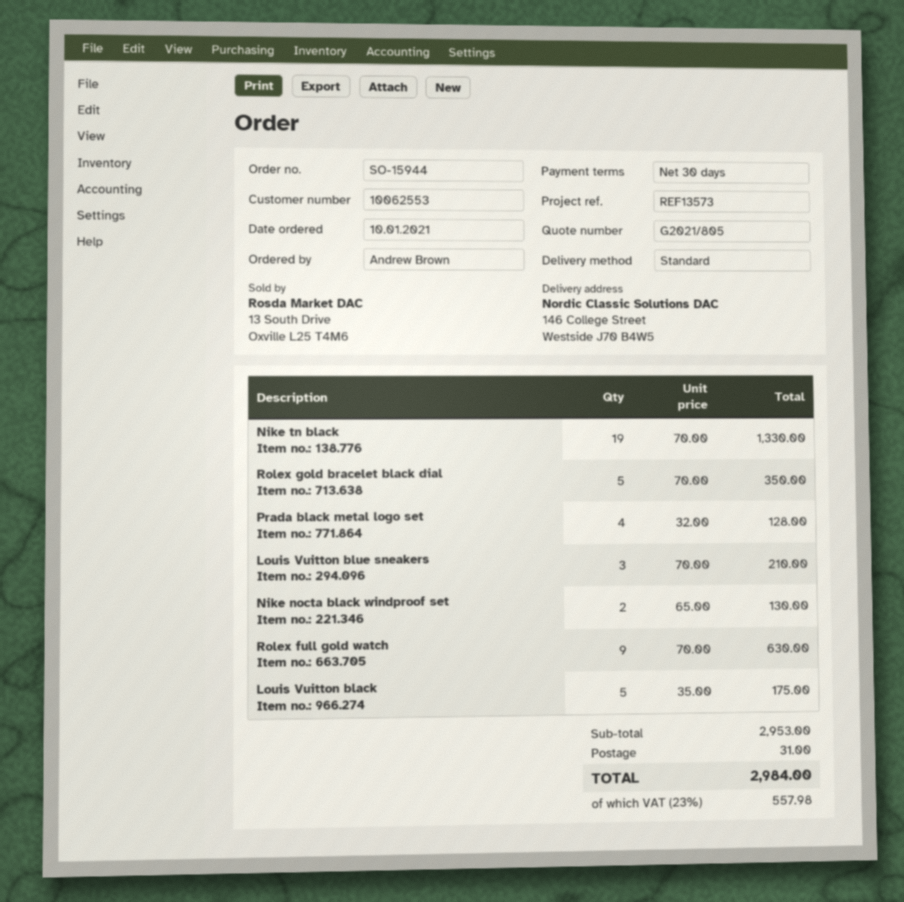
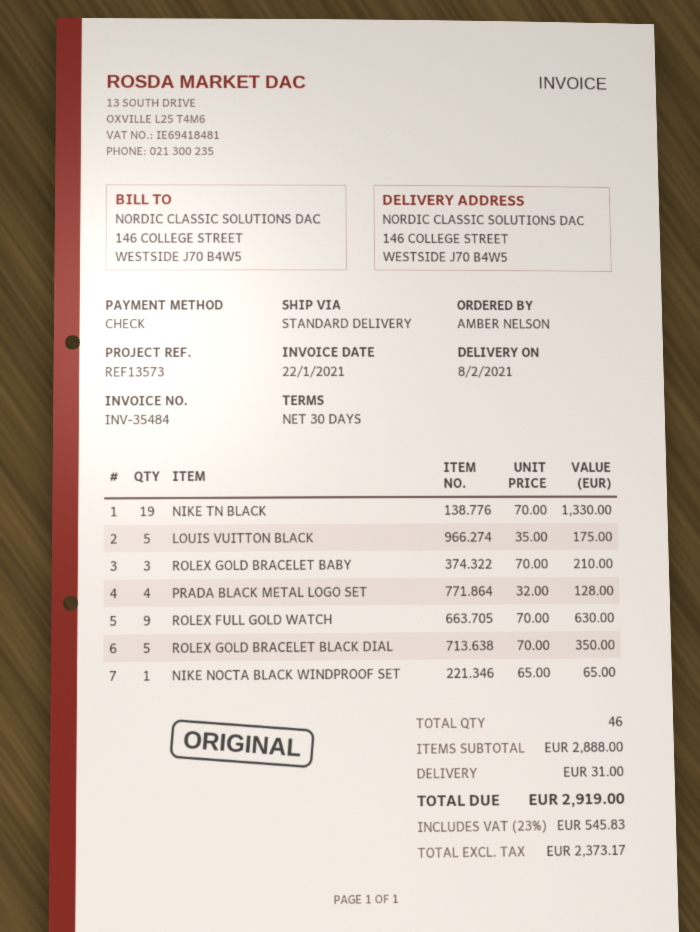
ordered by: Andrew Brown -> AMBER NELSON
Louis Vuitton blue sneakers: 3 x 70.00 = 210.00 -> none
Nike nocta black windproof set: 2 x 65.00 = 130.00 -> 1 x 65.00 = 65.00
ROLEX GOLD BRACELET BABY: none -> 3 x 70.00 = 210.00
subtotal: 2953.00 -> 2888.00
tax: 23% = 557.98 -> 23% = 545.83
total: 2984.00 -> 2919.00

